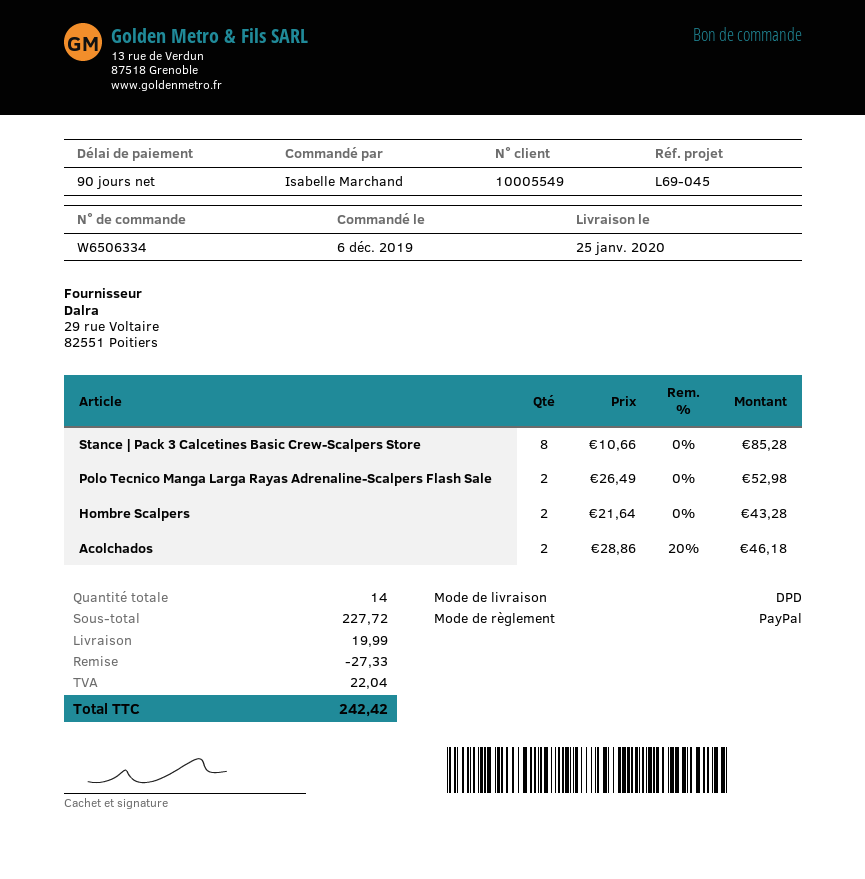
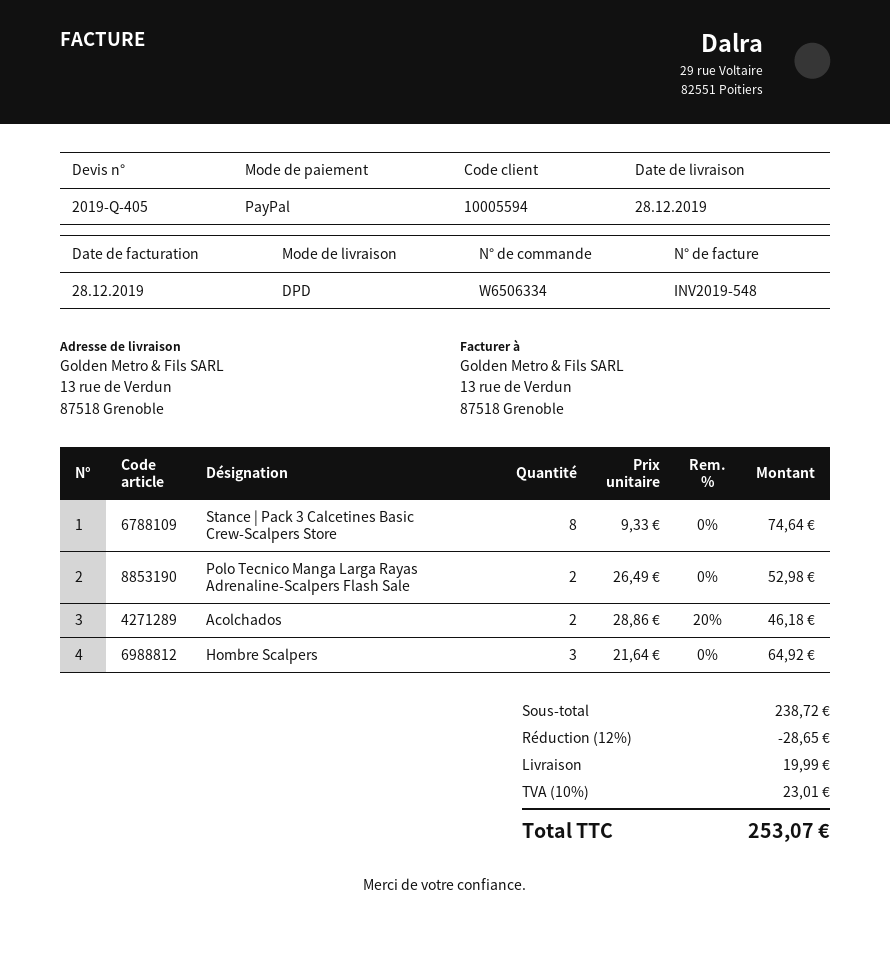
delivery date: 2020-01-25 -> 2019-12-28
customer number: 10005549 -> 10005594
Stance | Pack 3 Calcetines Basic Crew-Scalpers Store: 8 x 10.66 = 85.28 -> 8 x 9.33 = 74.64
Hombre Scalpers: 2 x 21.64 = 43.28 -> 3 x 21.64 = 64.92
subtotal: 227.72 -> 238.72
discount: 27.33 -> 28.65
tax: 22.04 -> 23.01
total: 242.42 -> 253.07

